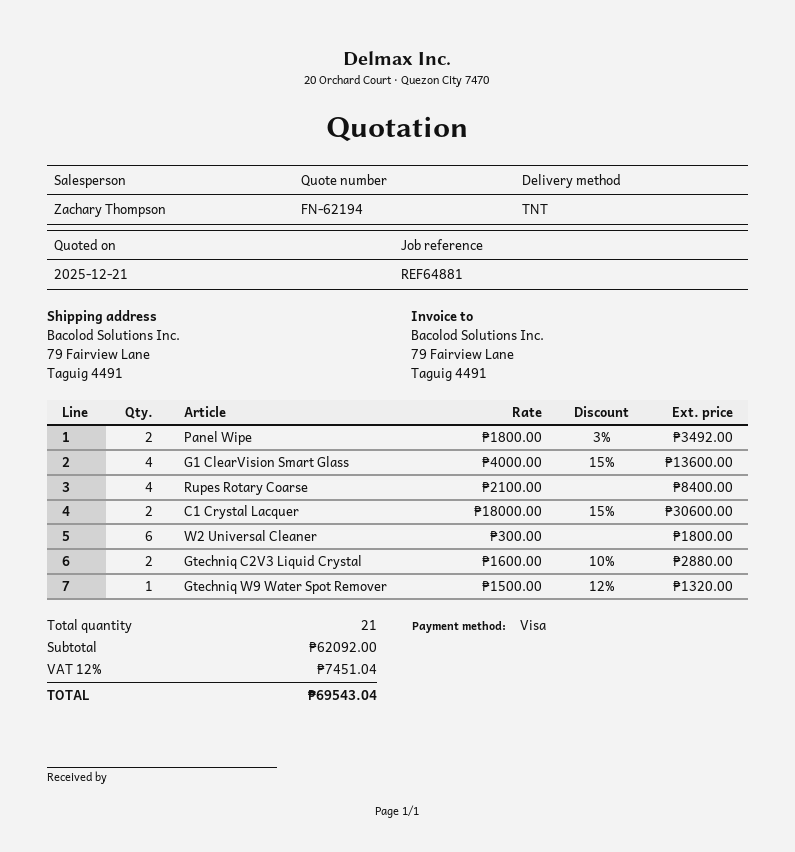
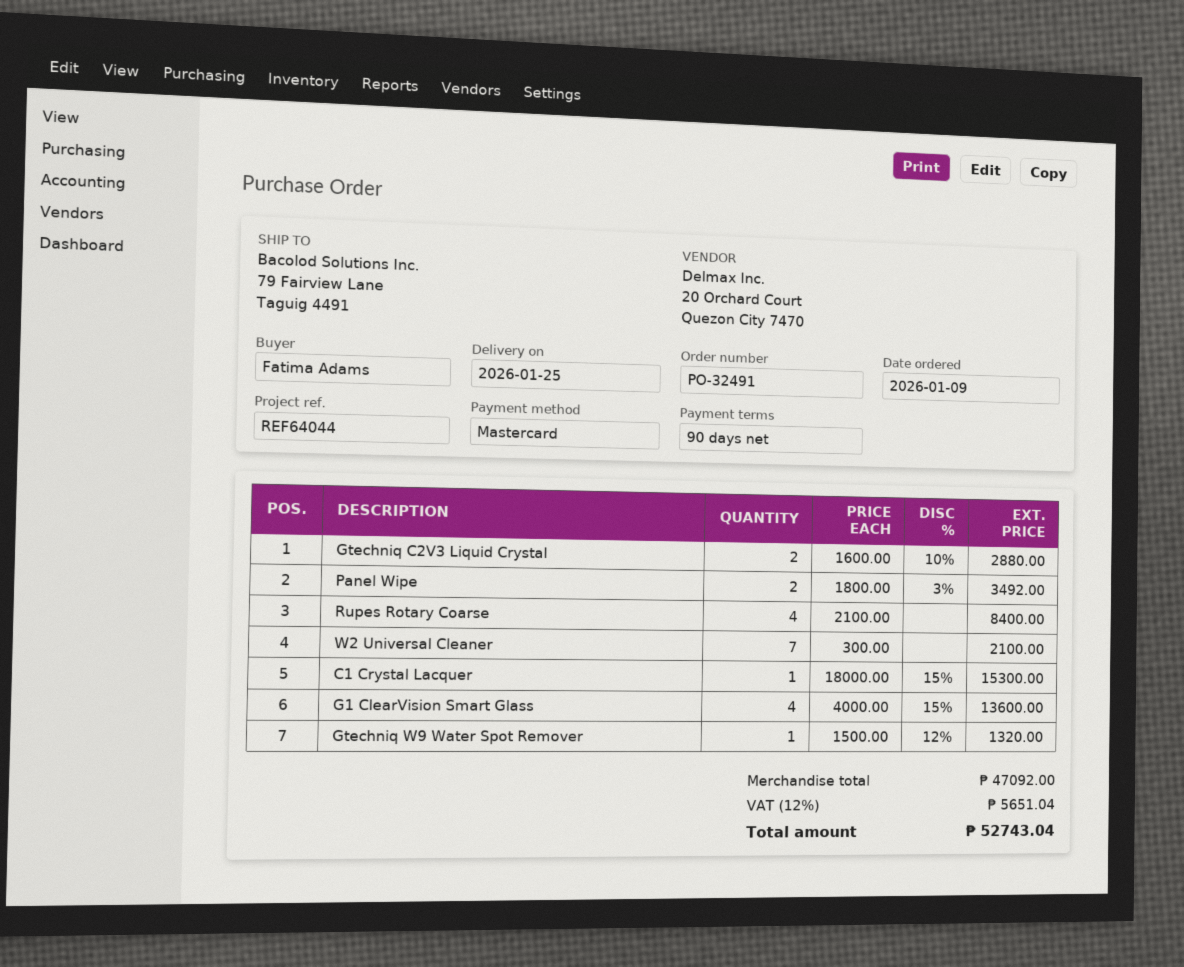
reference: REF64881 -> REF64044
payment method: Visa -> Mastercard
C1 Crystal Lacquer: 2 x 18000.00 - 15% = 30600.00 -> 1 x 18000.00 - 15% = 15300.00
W2 Universal Cleaner: 6 x 300.00 = 1800.00 -> 7 x 300.00 = 2100.00
subtotal: 62092.00 -> 47092.00
tax: 12% = 7451.04 -> 12% = 5651.04
total: 69543.04 -> 52743.04

